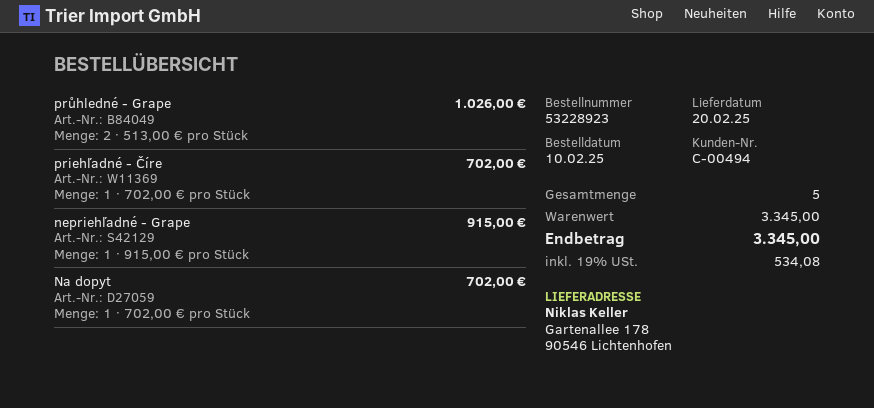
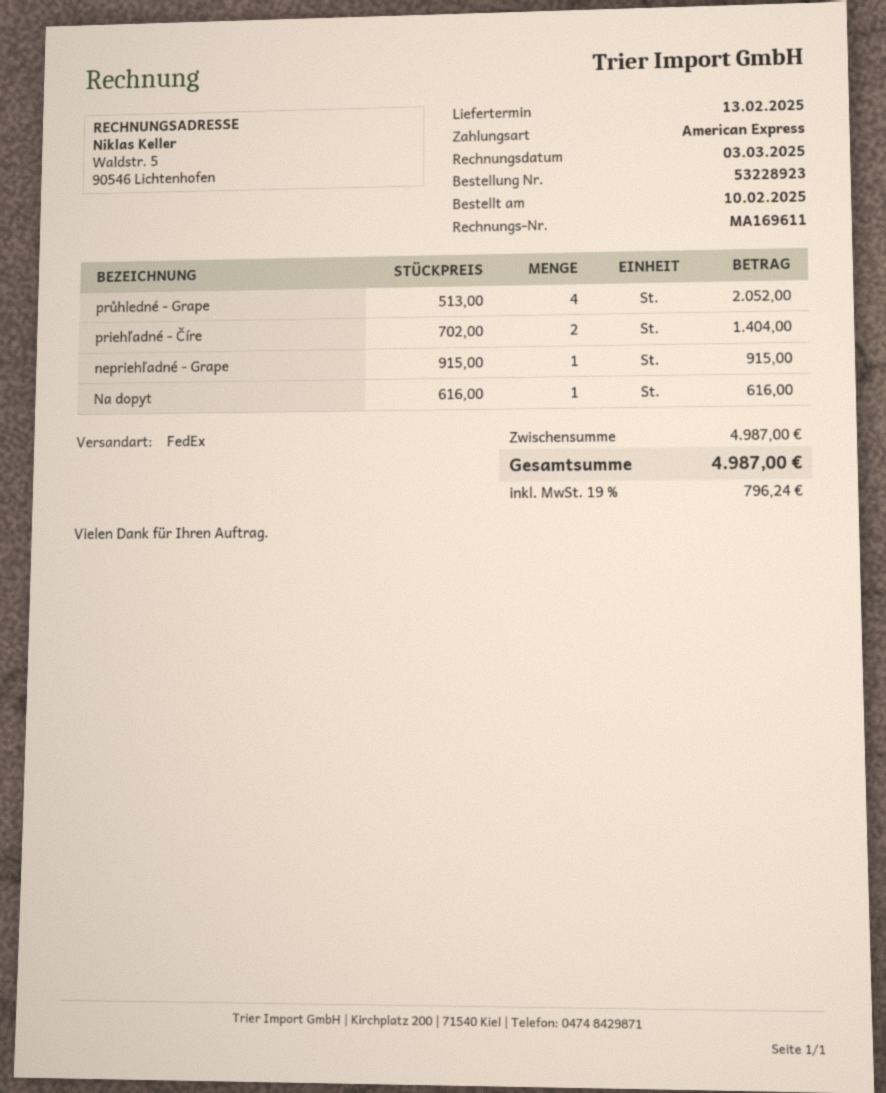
delivery date: 2025-02-20 -> 2025-02-13
průhledné - Grape: 2 x 513.00 = 1026.00 -> 4 x 513.00 = 2052.00
priehľadné - Číre: 1 x 702.00 = 702.00 -> 2 x 702.00 = 1404.00
Na dopyt: 1 x 702.00 = 702.00 -> 1 x 616.00 = 616.00
subtotal: 3345.00 -> 4987.00
tax: 19% = 534.08 -> 19% = 796.24
total: 3345.00 -> 4987.00

